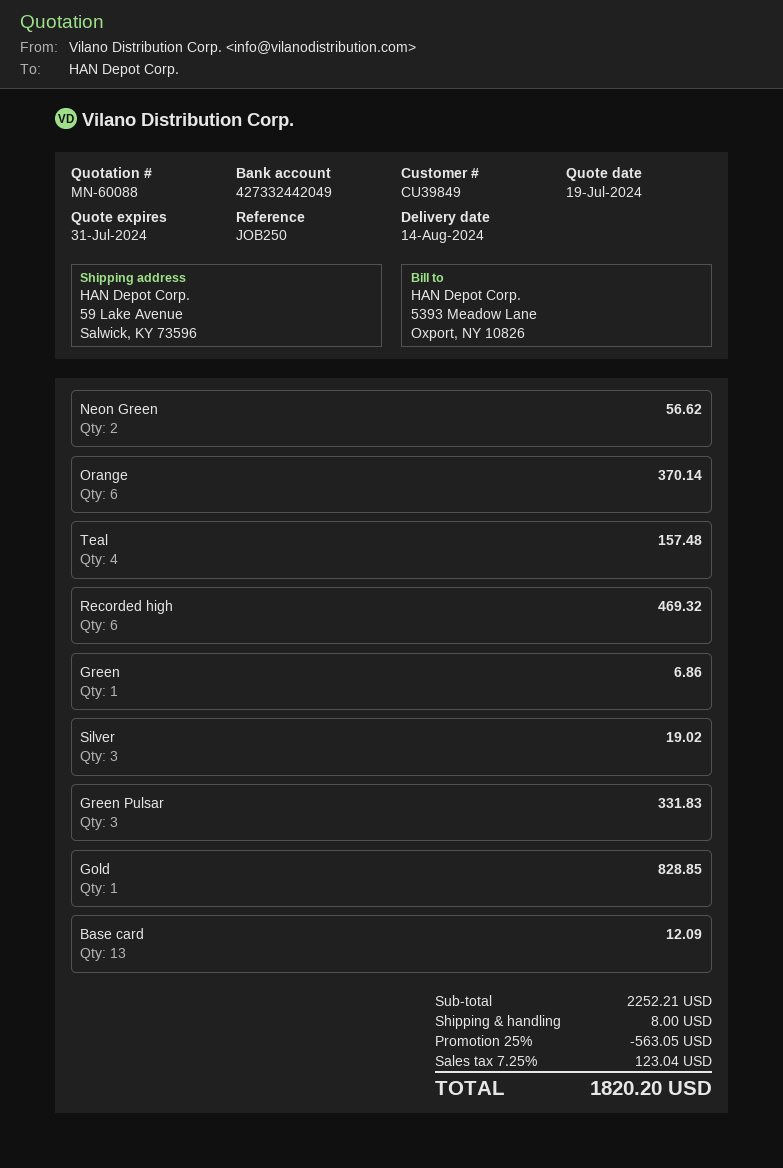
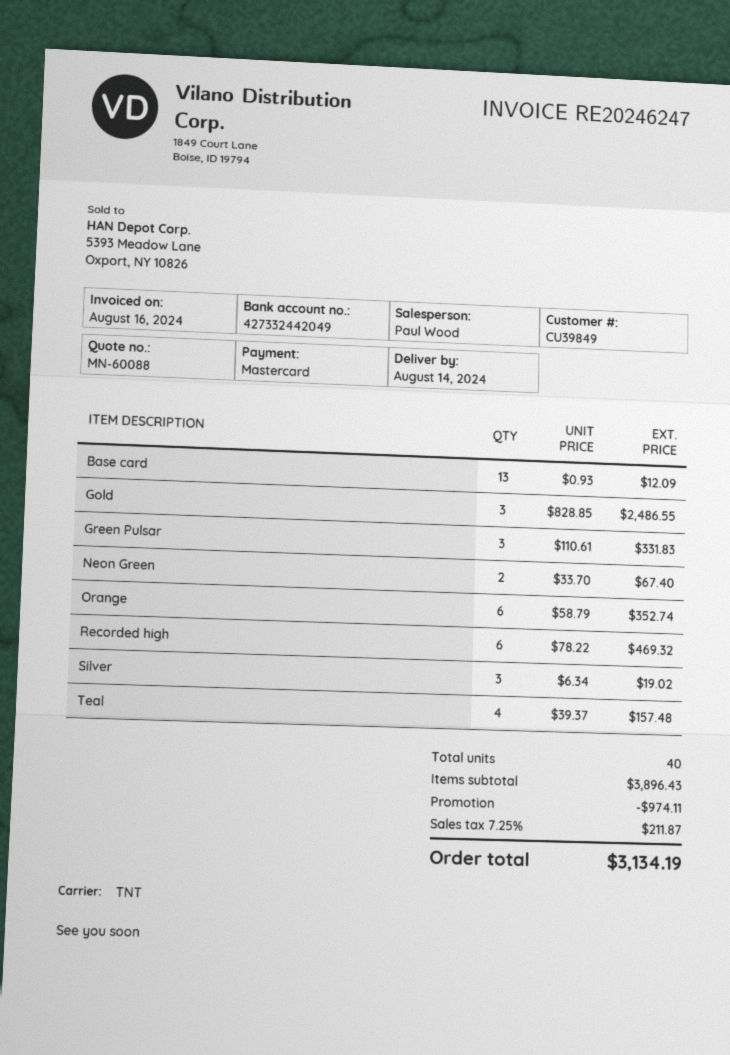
Neon Green: 2 for 56.62 -> 2 for 67.40
Orange: 6 for 370.14 -> 6 for 352.74
Green: 1 for 6.86 -> none
Gold: 1 for 828.85 -> 3 for 2486.55
subtotal: 2252.21 -> 3896.43
discount: 563.05 -> 974.11
shipping: 8.00 -> none
tax: 7.25% = 123.04 -> 7.25% = 211.87
total: 1820.20 -> 3134.19

